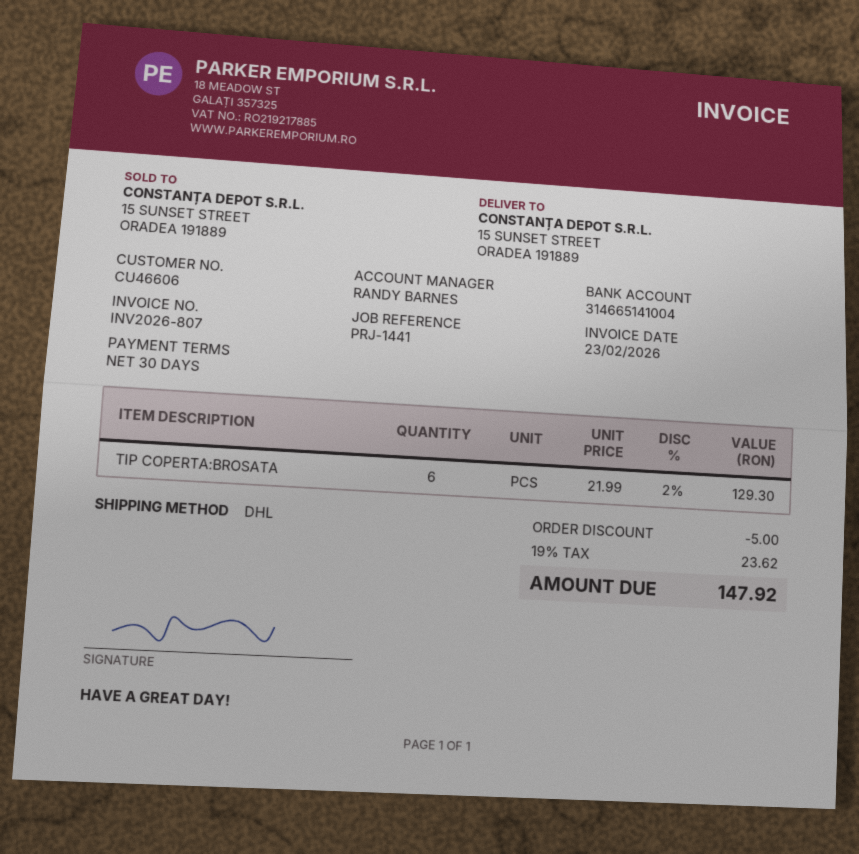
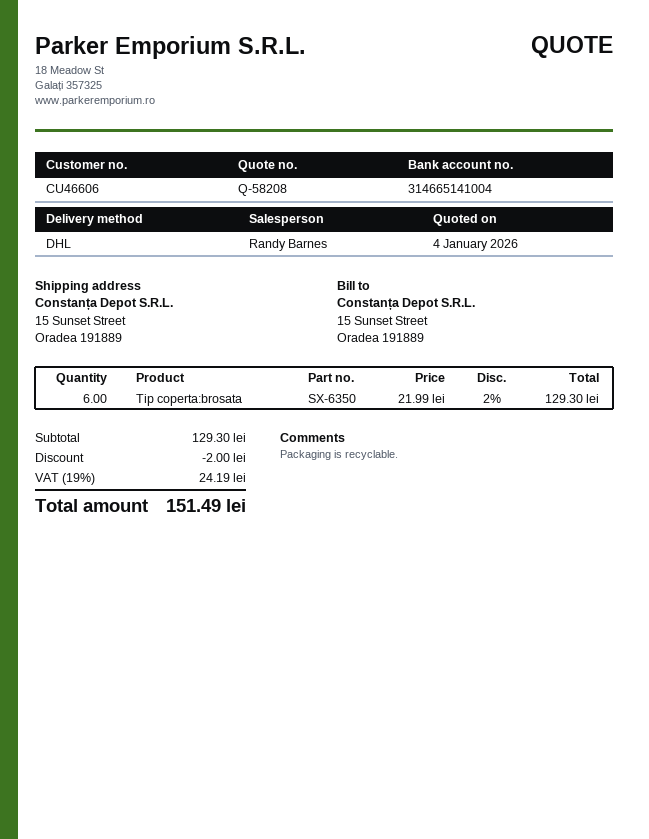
discount: 5.00 -> 2.00
tax: 19% = 23.62 -> 19% = 24.19
total: 147.92 -> 151.49

